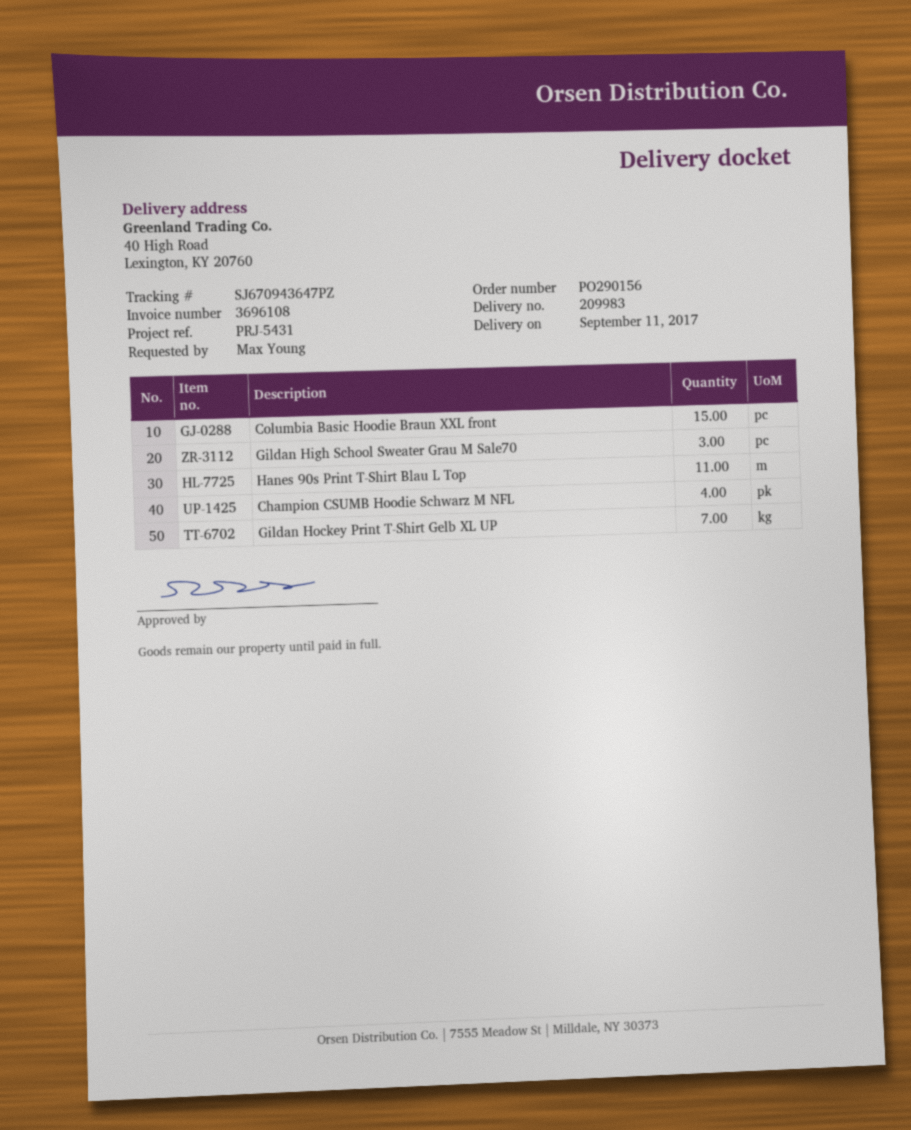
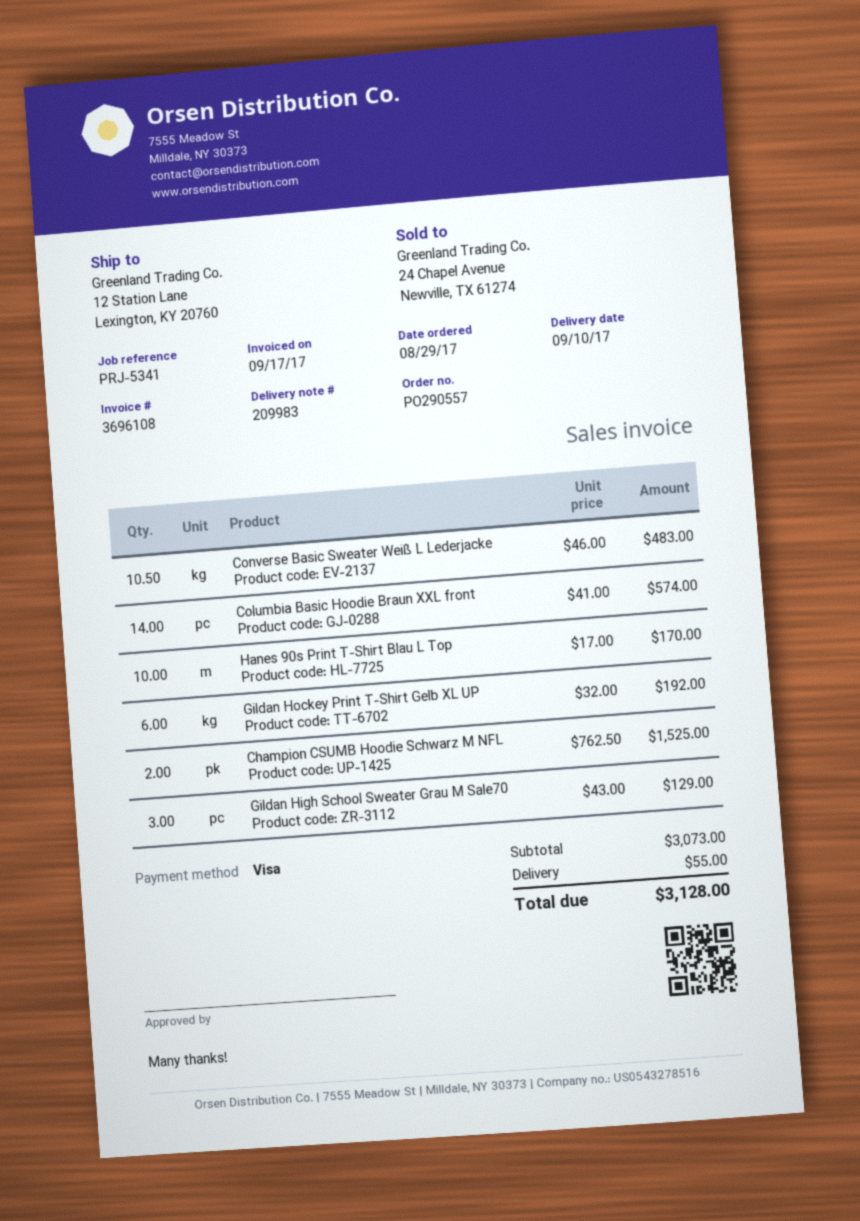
order number: PO290156 -> PO290557
delivery date: 2017-09-11 -> 2017-09-10
reference: PRJ-5431 -> PRJ-5341
ship to: 40 High Road, Lexington, KY 20760 -> 12 Station Lane, Lexington, KY 20760
Columbia Basic Hoodie Braun XXL front: 15 -> 14
Hanes 90s Print T-Shirt Blau L Top: 11 -> 10
Champion CSUMB Hoodie Schwarz M NFL: 4 -> 2
Gildan Hockey Print T-Shirt Gelb XL UP: 7 -> 6
Converse Basic Sweater Weiß L Lederjacke: none -> 10.5

